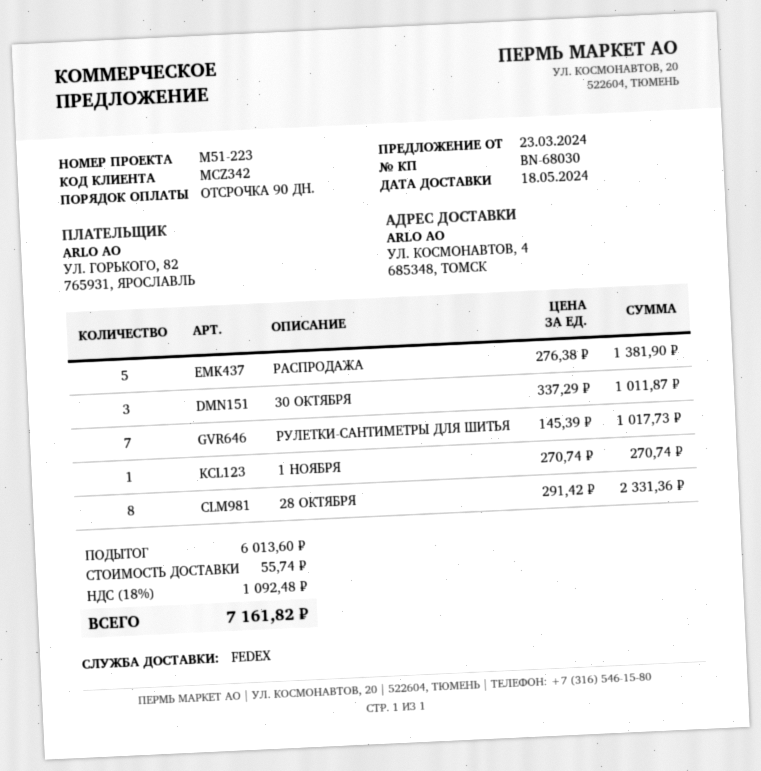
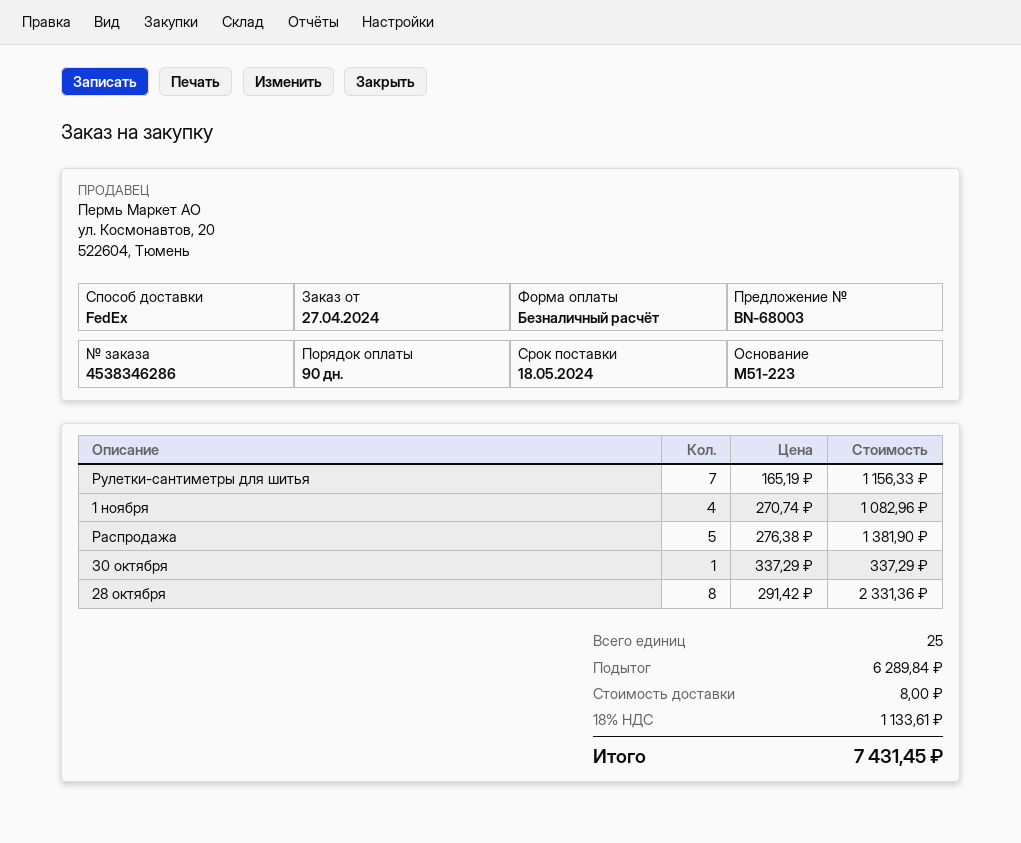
quote number: BN-68030 -> BN-68003
30 ОКТЯБРЯ: 3 x 337.29 = 1011.87 -> 1 x 337.29 = 337.29
РУЛЕТКИ-САНТИМЕТРЫ ДЛЯ ШИТЬЯ: 7 x 145.39 = 1017.73 -> 7 x 165.19 = 1156.33
1 НОЯБРЯ: 1 x 270.74 = 270.74 -> 4 x 270.74 = 1082.96
subtotal: 6013.60 -> 6289.84
shipping: 55.74 -> 8.00
tax: 18% = 1092.48 -> 18% = 1133.61
total: 7161.82 -> 7431.45

